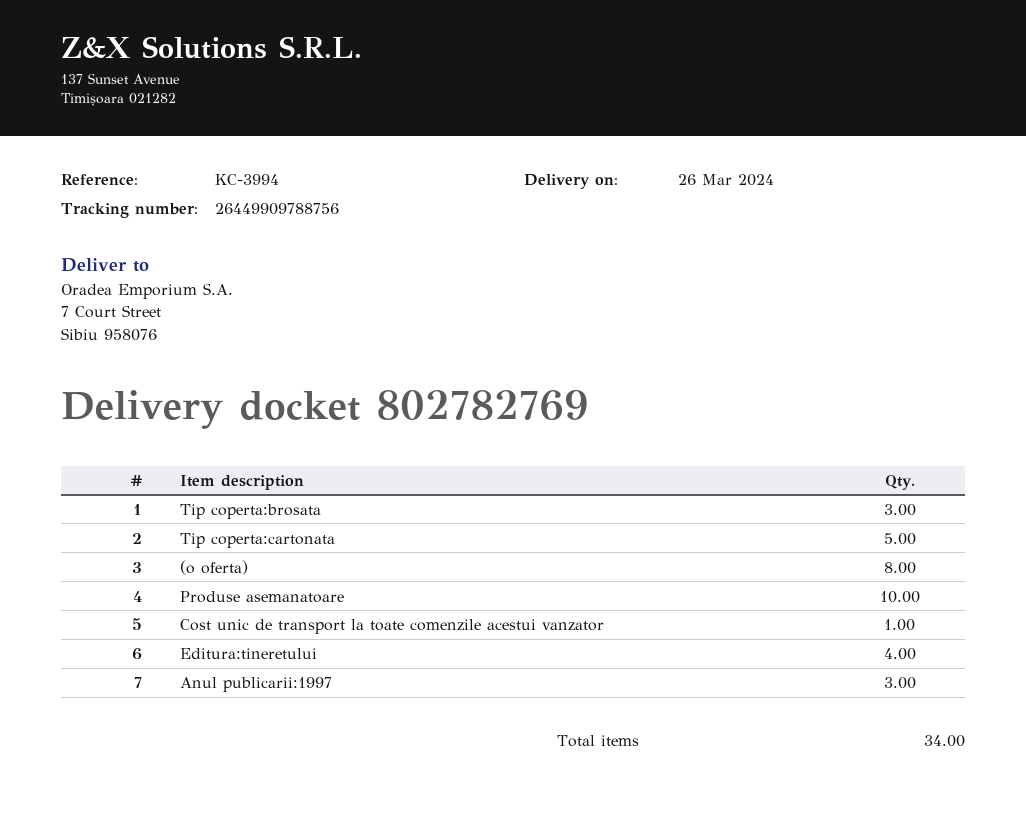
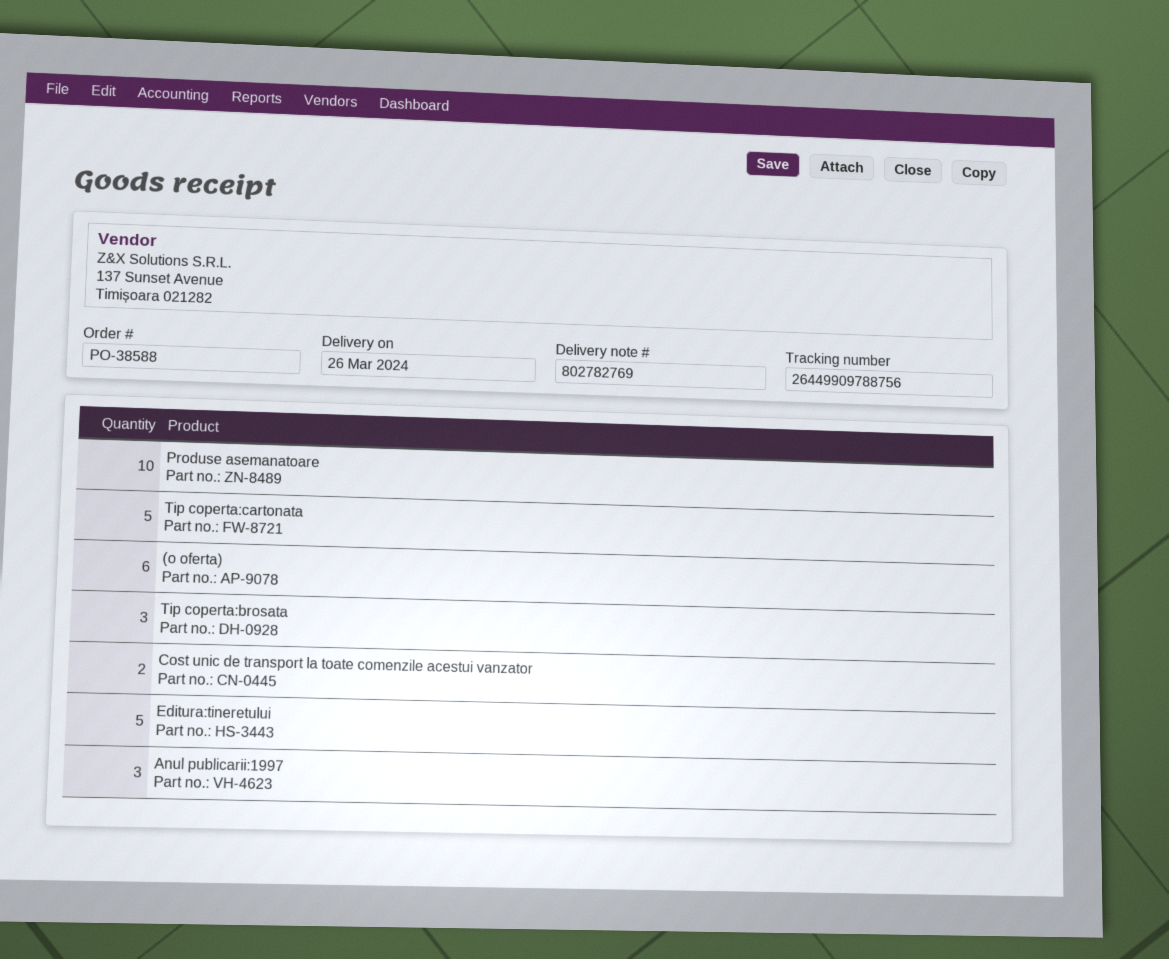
(o oferta): 8 -> 6
Cost unic de transport la toate comenzile acestui vanzator: 1 -> 2
Editura:tineretului: 4 -> 5

